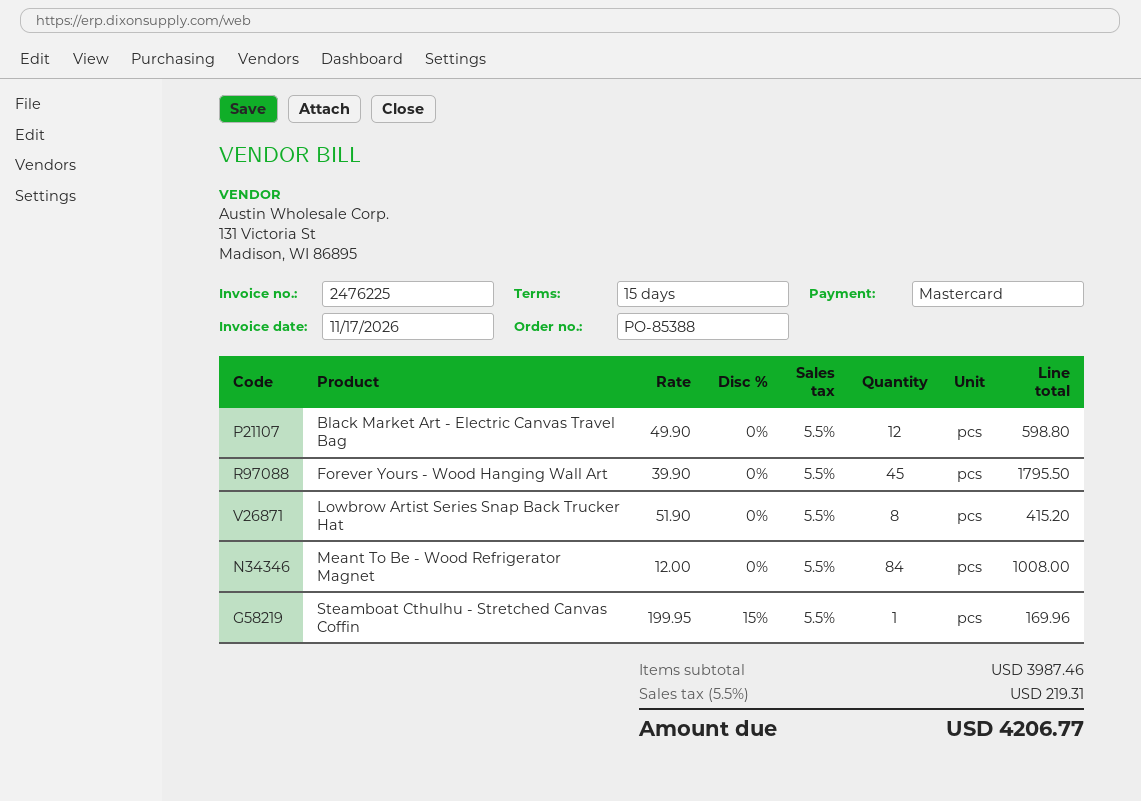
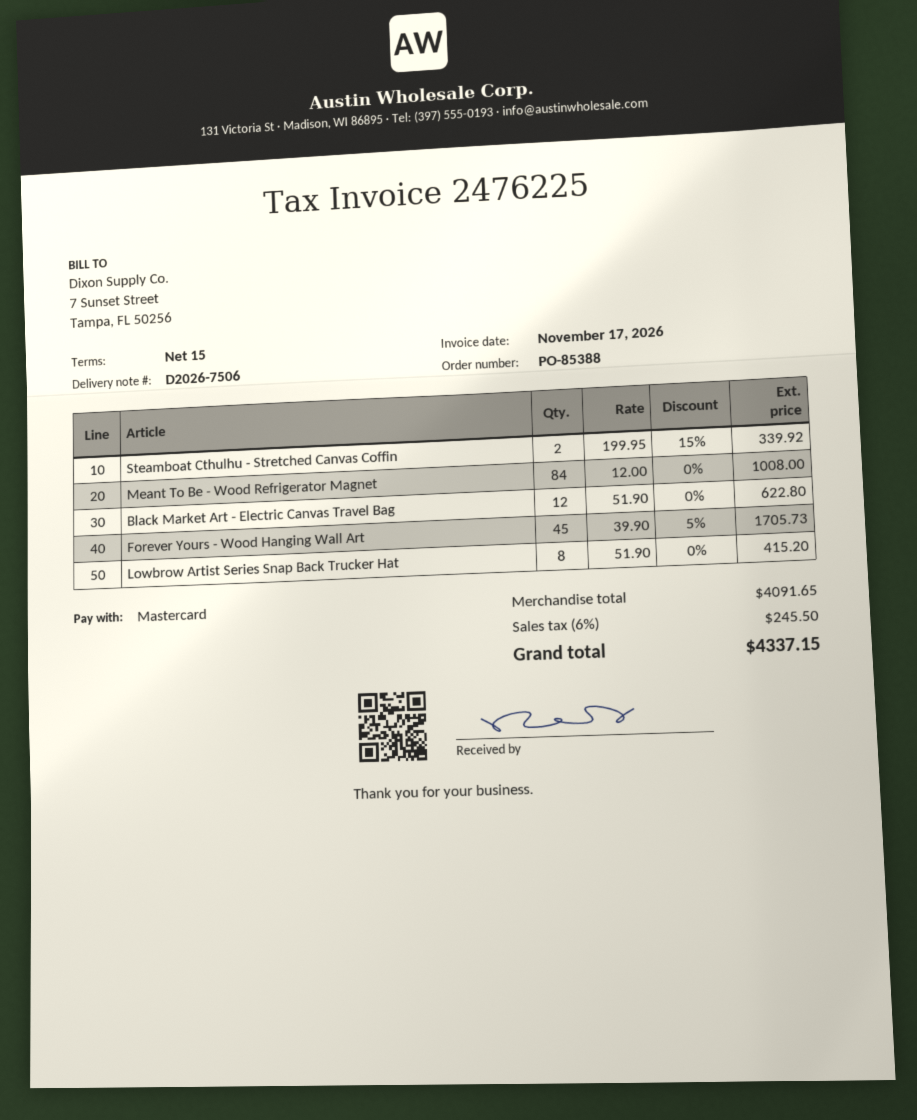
Black Market Art - Electric Canvas Travel Bag: 12 x 49.90 = 598.80 -> 12 x 51.90 = 622.80
Forever Yours - Wood Hanging Wall Art: 45 x 39.90 = 1795.50 -> 45 x 39.90 - 5% = 1705.73
Steamboat Cthulhu - Stretched Canvas Coffin: 1 x 199.95 - 15% = 169.96 -> 2 x 199.95 - 15% = 339.92
subtotal: 3987.46 -> 4091.65
tax: 5.5% = 219.31 -> 6% = 245.50
total: 4206.77 -> 4337.15

